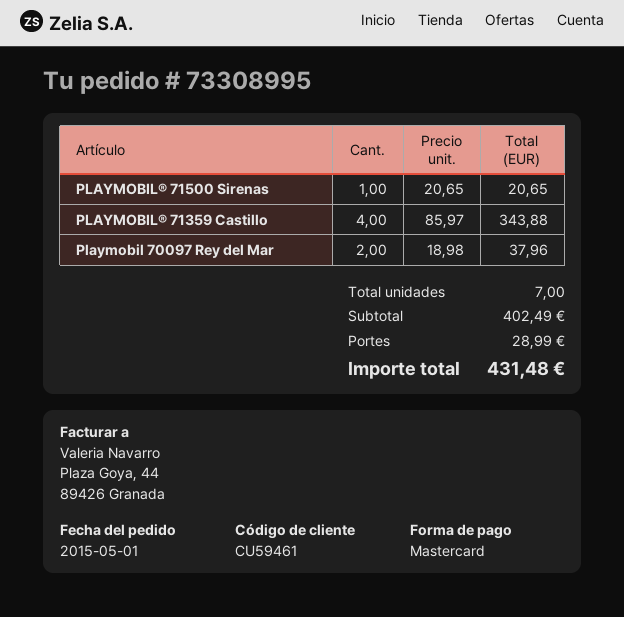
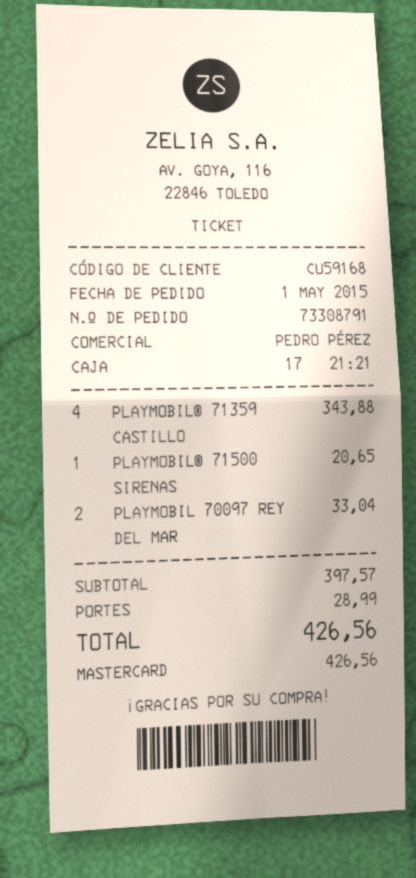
order number: 73308995 -> 73308791
customer number: CU59461 -> CU59168
Playmobil 70097 Rey del Mar: 2 for 37.96 -> 2 for 33.04
subtotal: 402.49 -> 397.57
total: 431.48 -> 426.56

